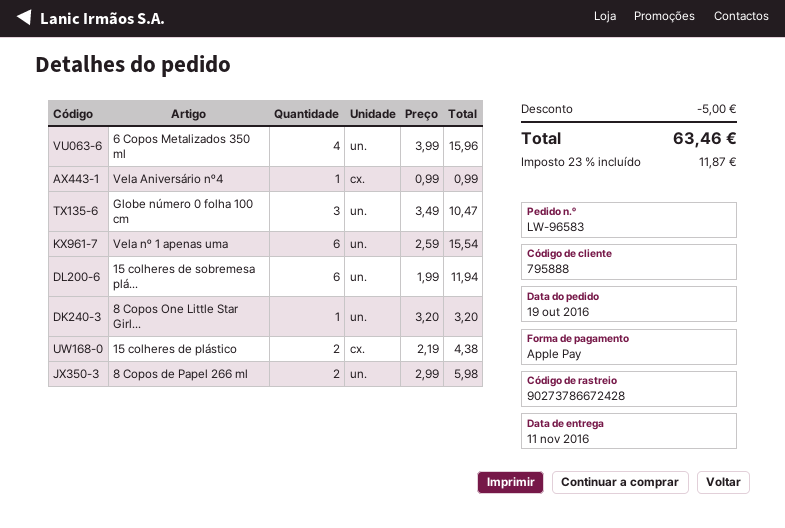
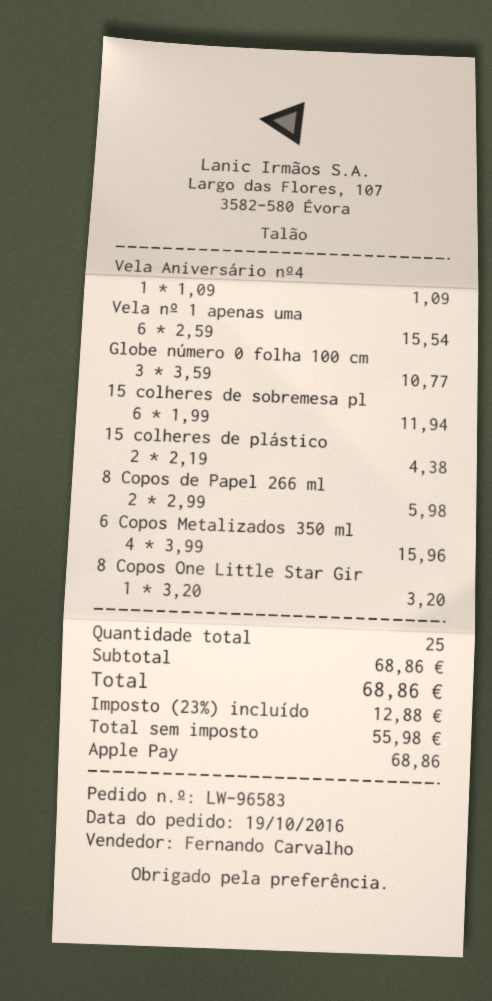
Vela Aniversário nº4: 1 x 0.99 = 0.99 -> 1 x 1.09 = 1.09
Globe número 0 folha 100 cm: 3 x 3.49 = 10.47 -> 3 x 3.59 = 10.77
discount: 5.00 -> none
tax: 23% = 11.87 -> 23% = 12.88
total: 63.46 -> 68.86

